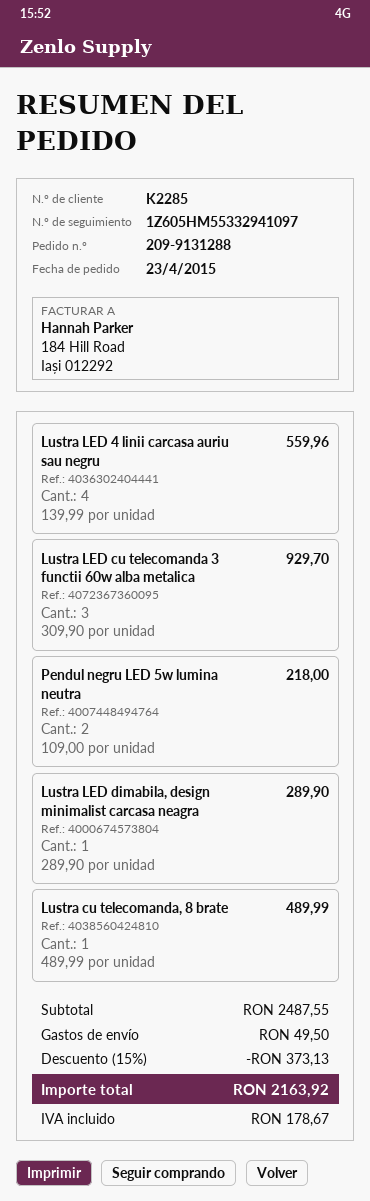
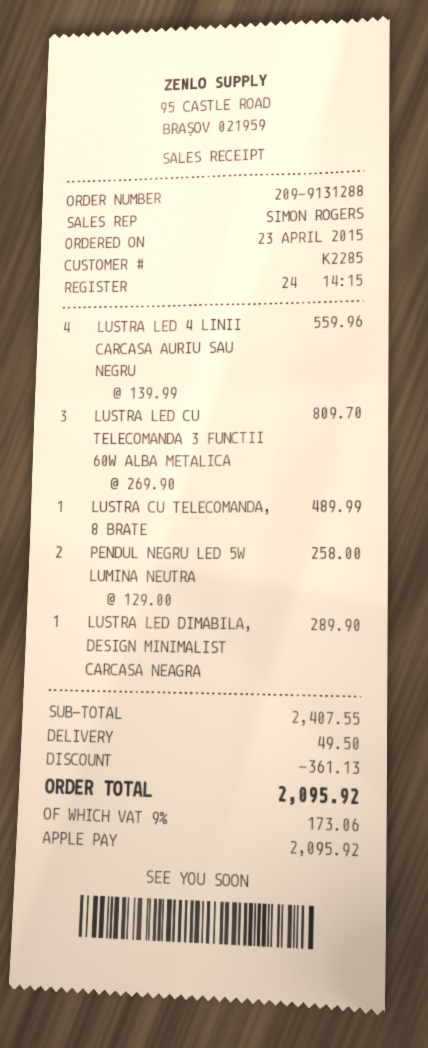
Lustra LED cu telecomanda 3 functii 60w alba metalica: 3 x 309.90 = 929.70 -> 3 x 269.90 = 809.70
Pendul negru LED 5w lumina neutra: 2 x 109.00 = 218.00 -> 2 x 129.00 = 258.00
subtotal: 2487.55 -> 2407.55
discount: 373.13 -> 361.13
tax: 178.67 -> 173.06
total: 2163.92 -> 2095.92

